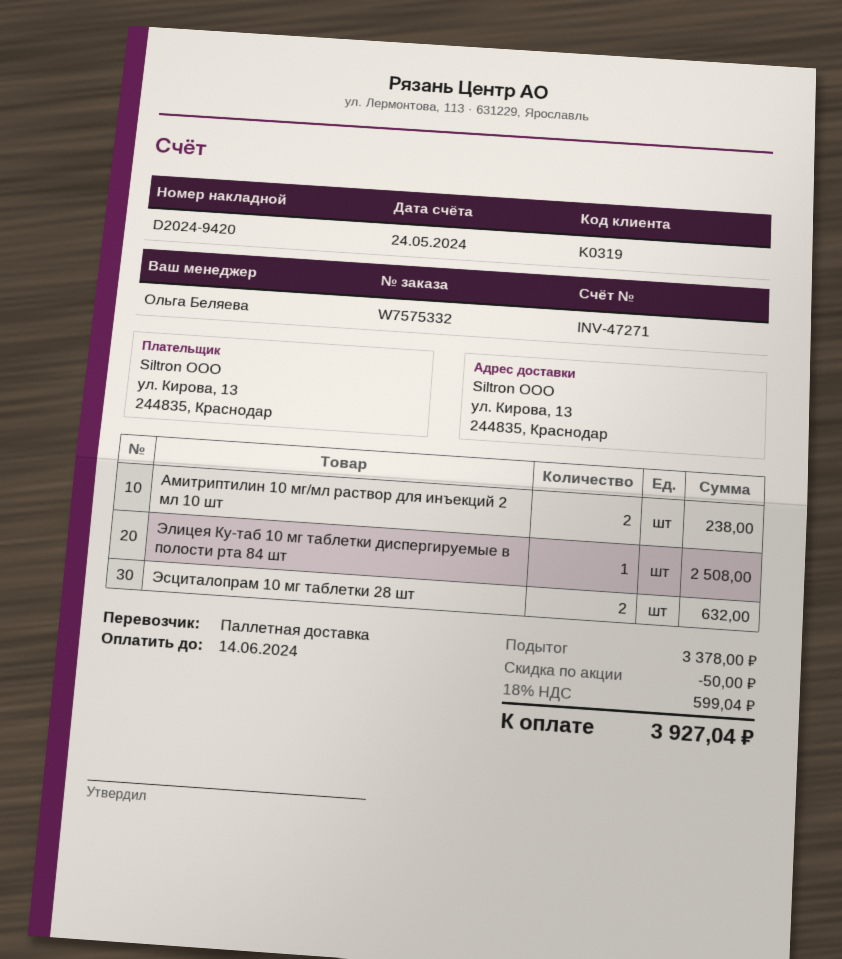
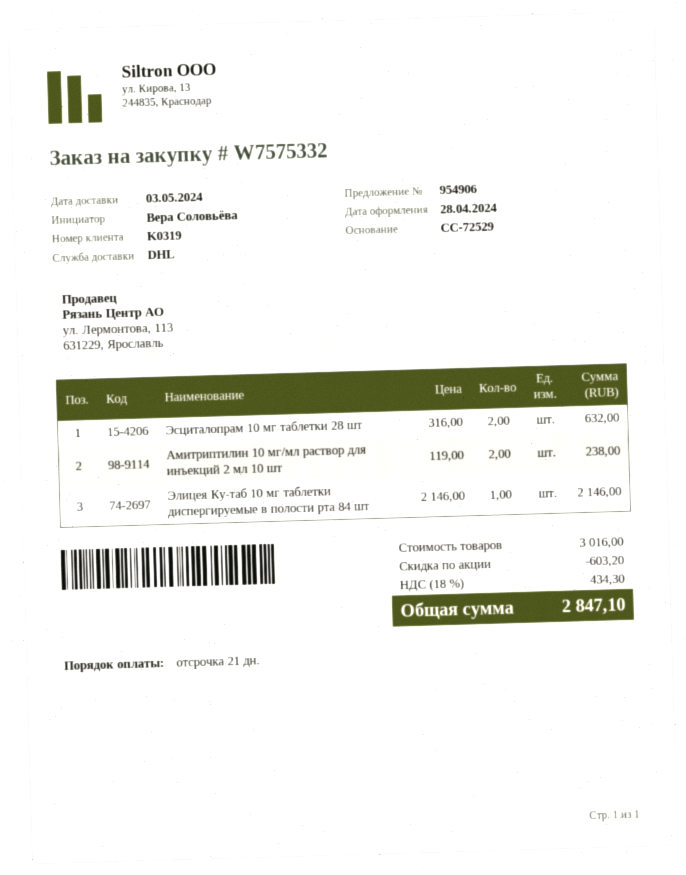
shipping method: pallet freight -> DHL
Элицея Ку-таб 10 мг таблетки диспергируемые в полости рта 84 шт: 1 for 2508.00 -> 1 for 2146.00
subtotal: 3378.00 -> 3016.00
discount: 50.00 -> 603.20
tax: 18% = 599.04 -> 18% = 434.30
total: 3927.04 -> 2847.10

